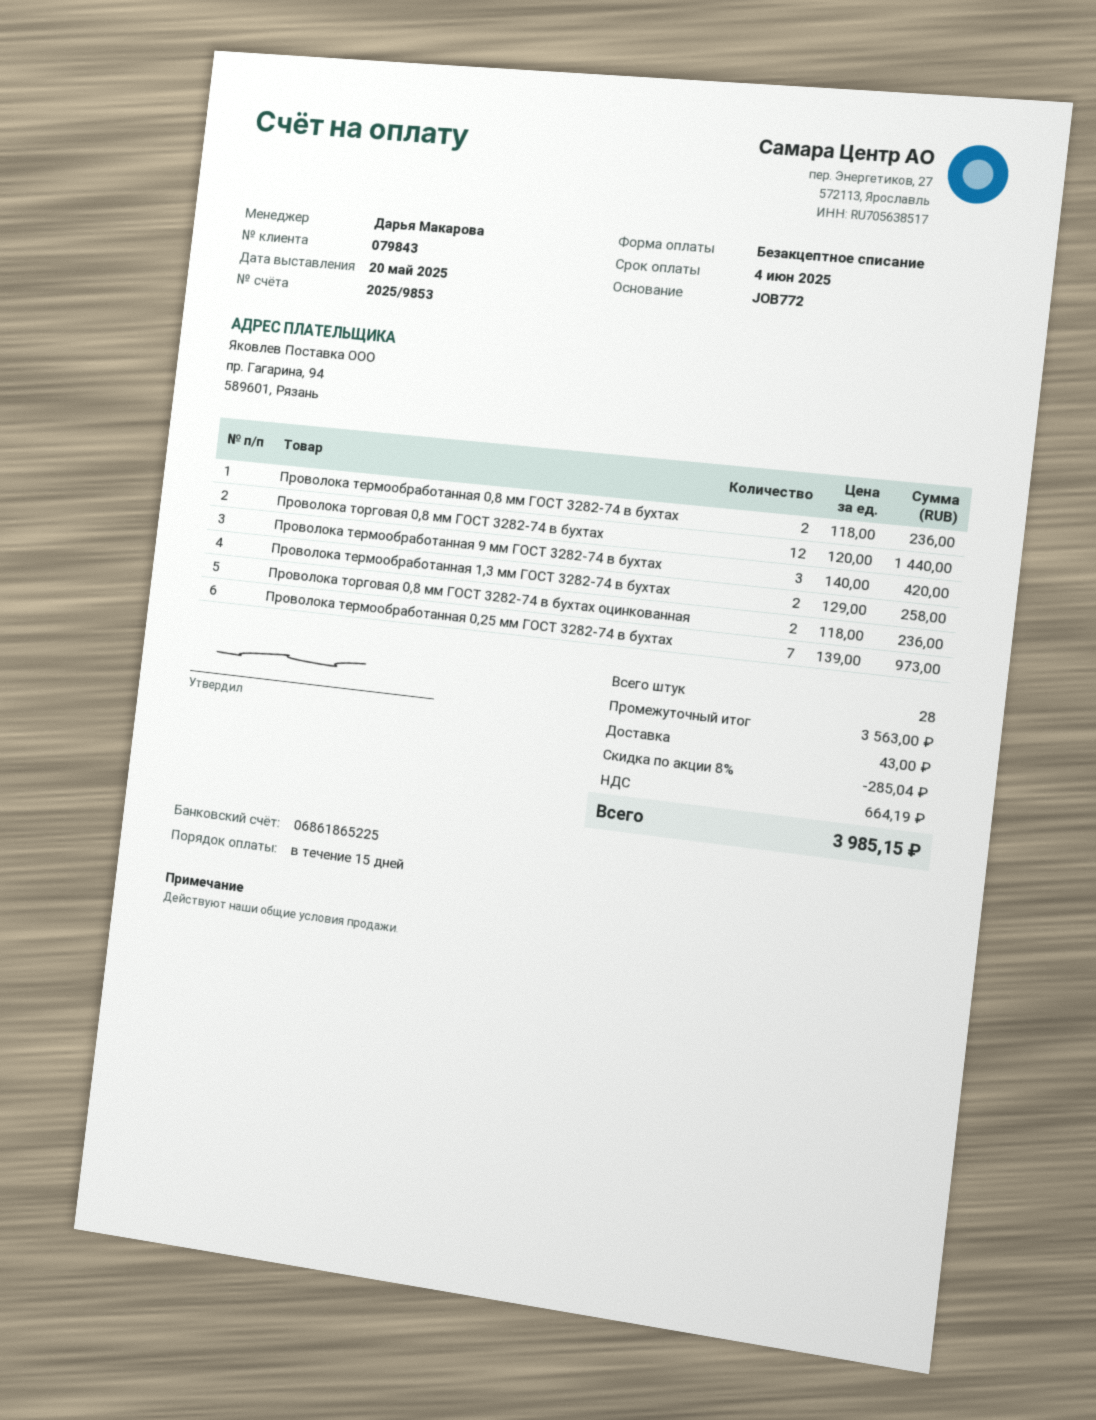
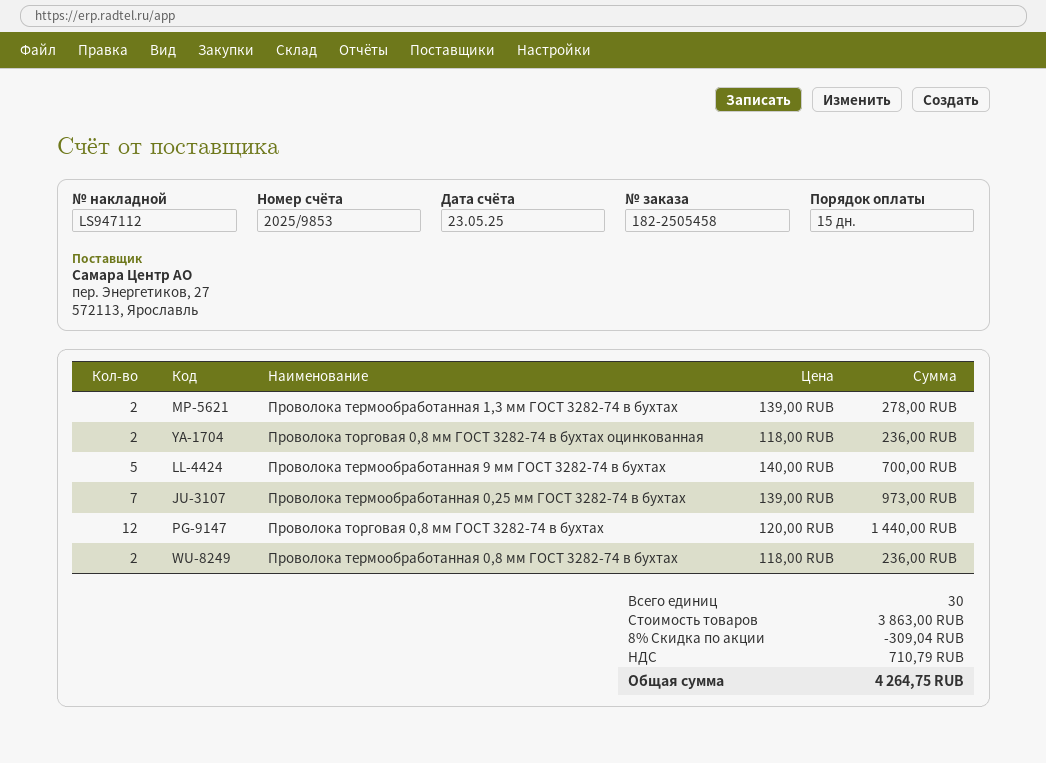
invoice date: 2025-05-20 -> 2025-05-23
Проволока термообработанная 9 мм ГОСТ 3282-74 в бухтах: 3 x 140.00 = 420.00 -> 5 x 140.00 = 700.00
Проволока термообработанная 1,3 мм ГОСТ 3282-74 в бухтах: 2 x 129.00 = 258.00 -> 2 x 139.00 = 278.00
total quantity: 28 -> 30
subtotal: 3563.00 -> 3863.00
discount: 8% = 285.04 -> 8% = 309.04
shipping: 43.00 -> none
tax: 664.19 -> 710.79
total: 3985.15 -> 4264.75

